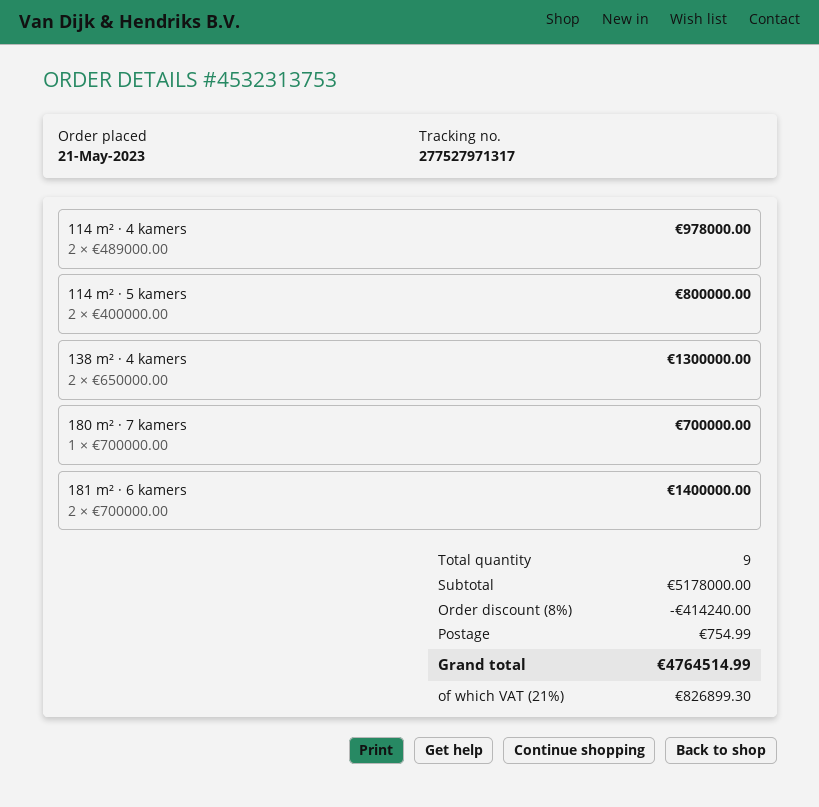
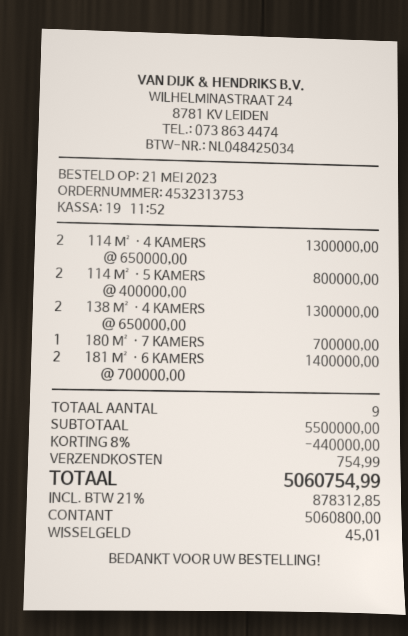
114 m² · 4 kamers: 2 x 489000.00 = 978000.00 -> 2 x 650000.00 = 1300000.00
subtotal: 5178000.00 -> 5500000.00
discount: 8% = 414240.00 -> 8% = 440000.00
tax: 21% = 826899.30 -> 21% = 878312.85
total: 4764514.99 -> 5060754.99

